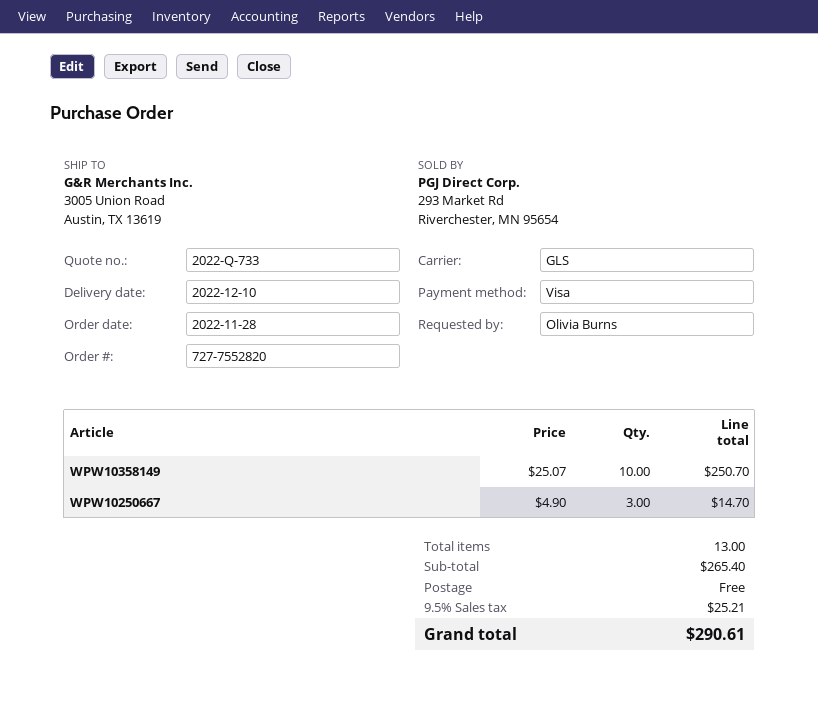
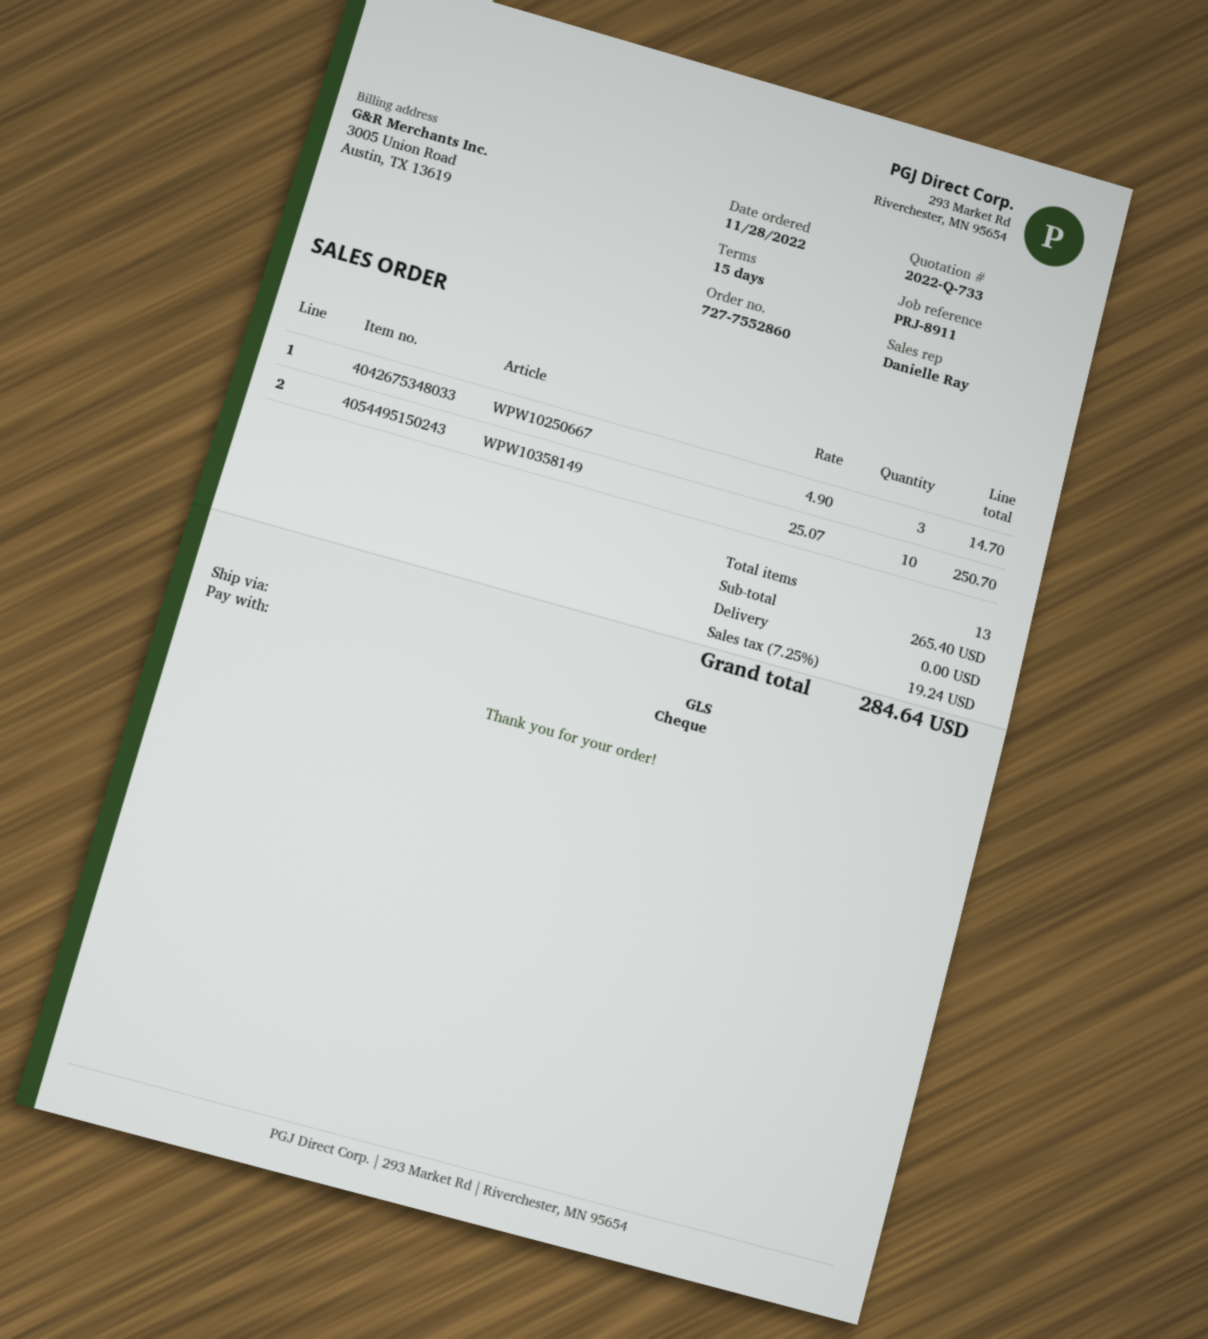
order number: 727-7552820 -> 727-7552860
payment method: Visa -> cheque
tax: 9.5% = 25.21 -> 7.25% = 19.24
total: 290.61 -> 284.64

